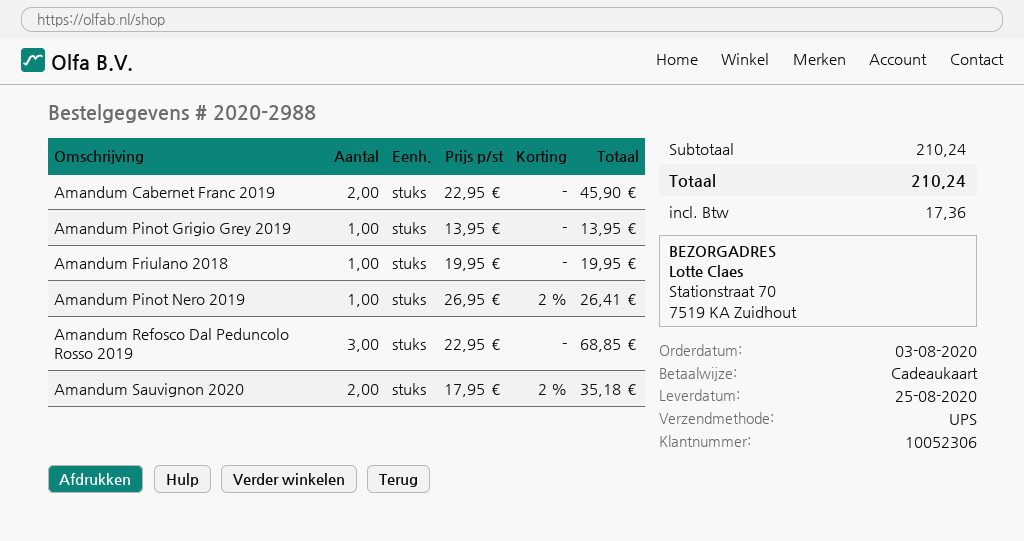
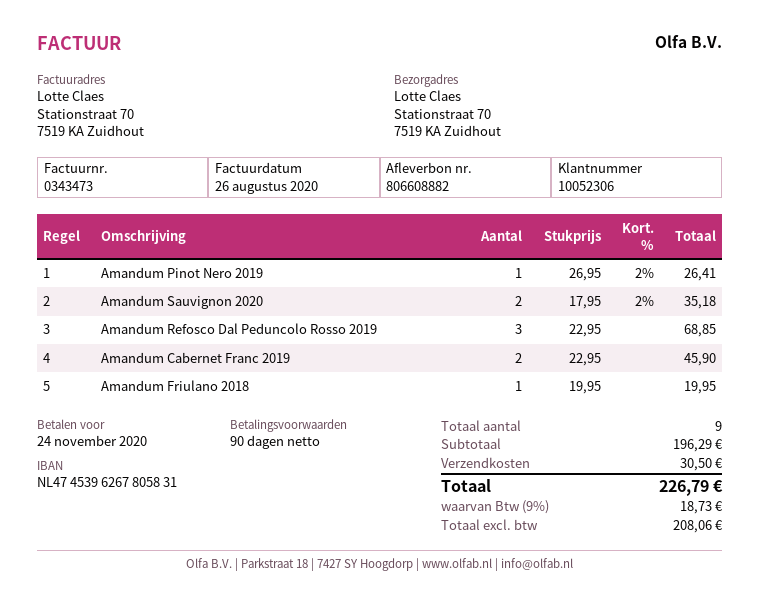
Amandum Pinot Grigio Grey 2019: 1 x 13.95 = 13.95 -> none
subtotal: 210.24 -> 196.29
shipping: none -> 30.50
tax: 17.36 -> 18.73
total: 210.24 -> 226.79

